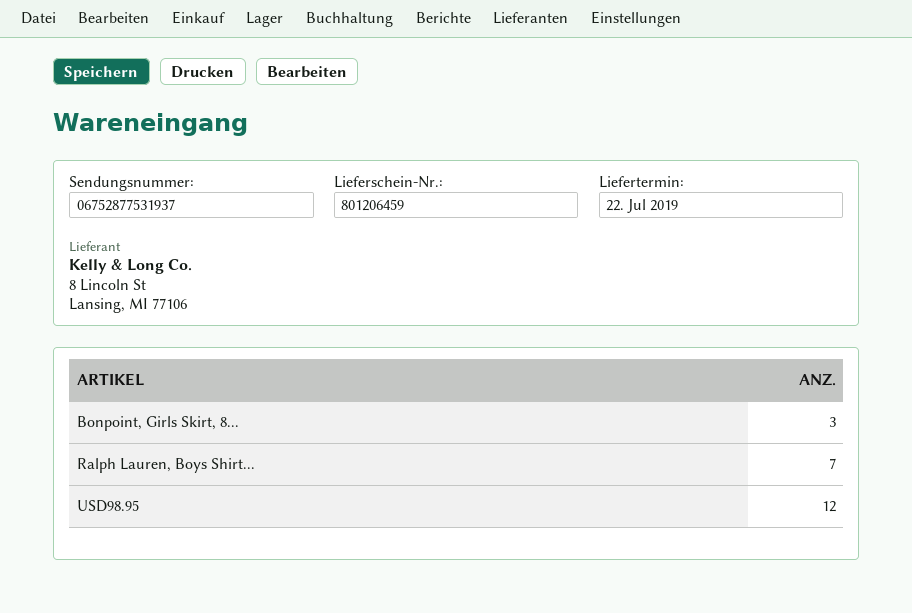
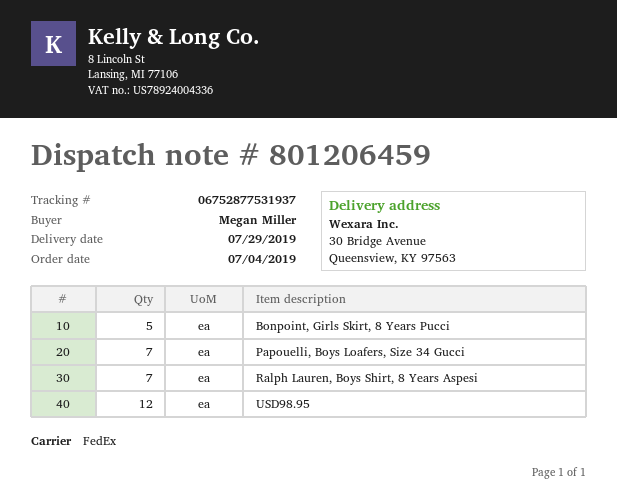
delivery date: 2019-07-22 -> 2019-07-29
Bonpoint, Girls Skirt, 8...: 3 -> 5
Papouelli, Boys Loafers, Size 34 Gucci: none -> 7

